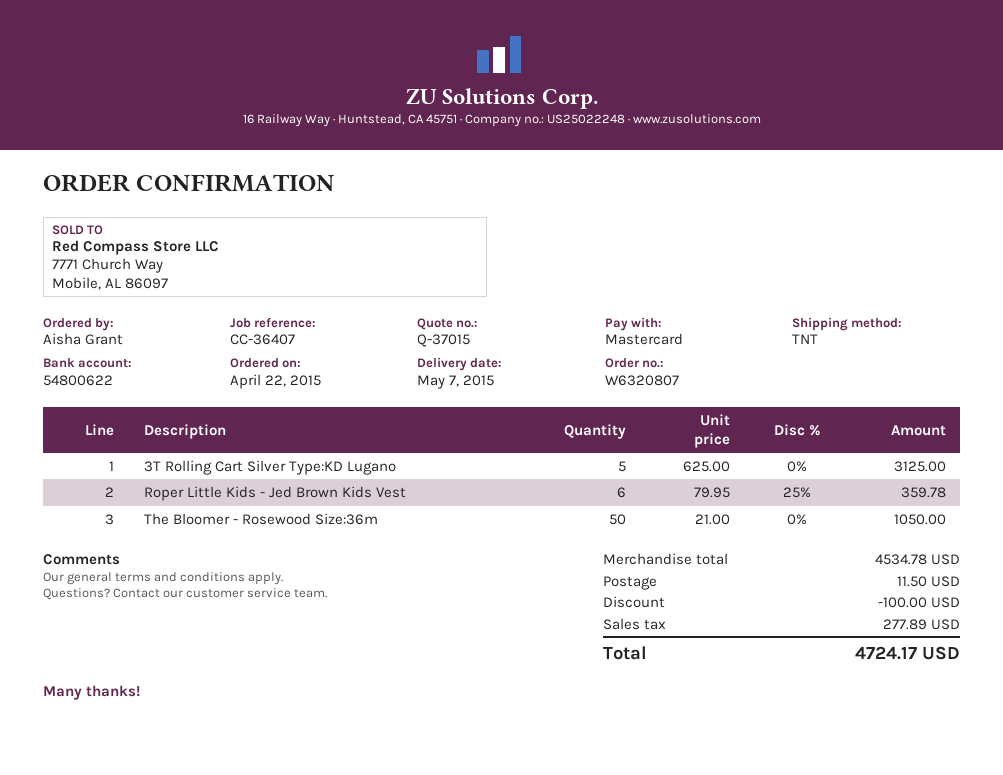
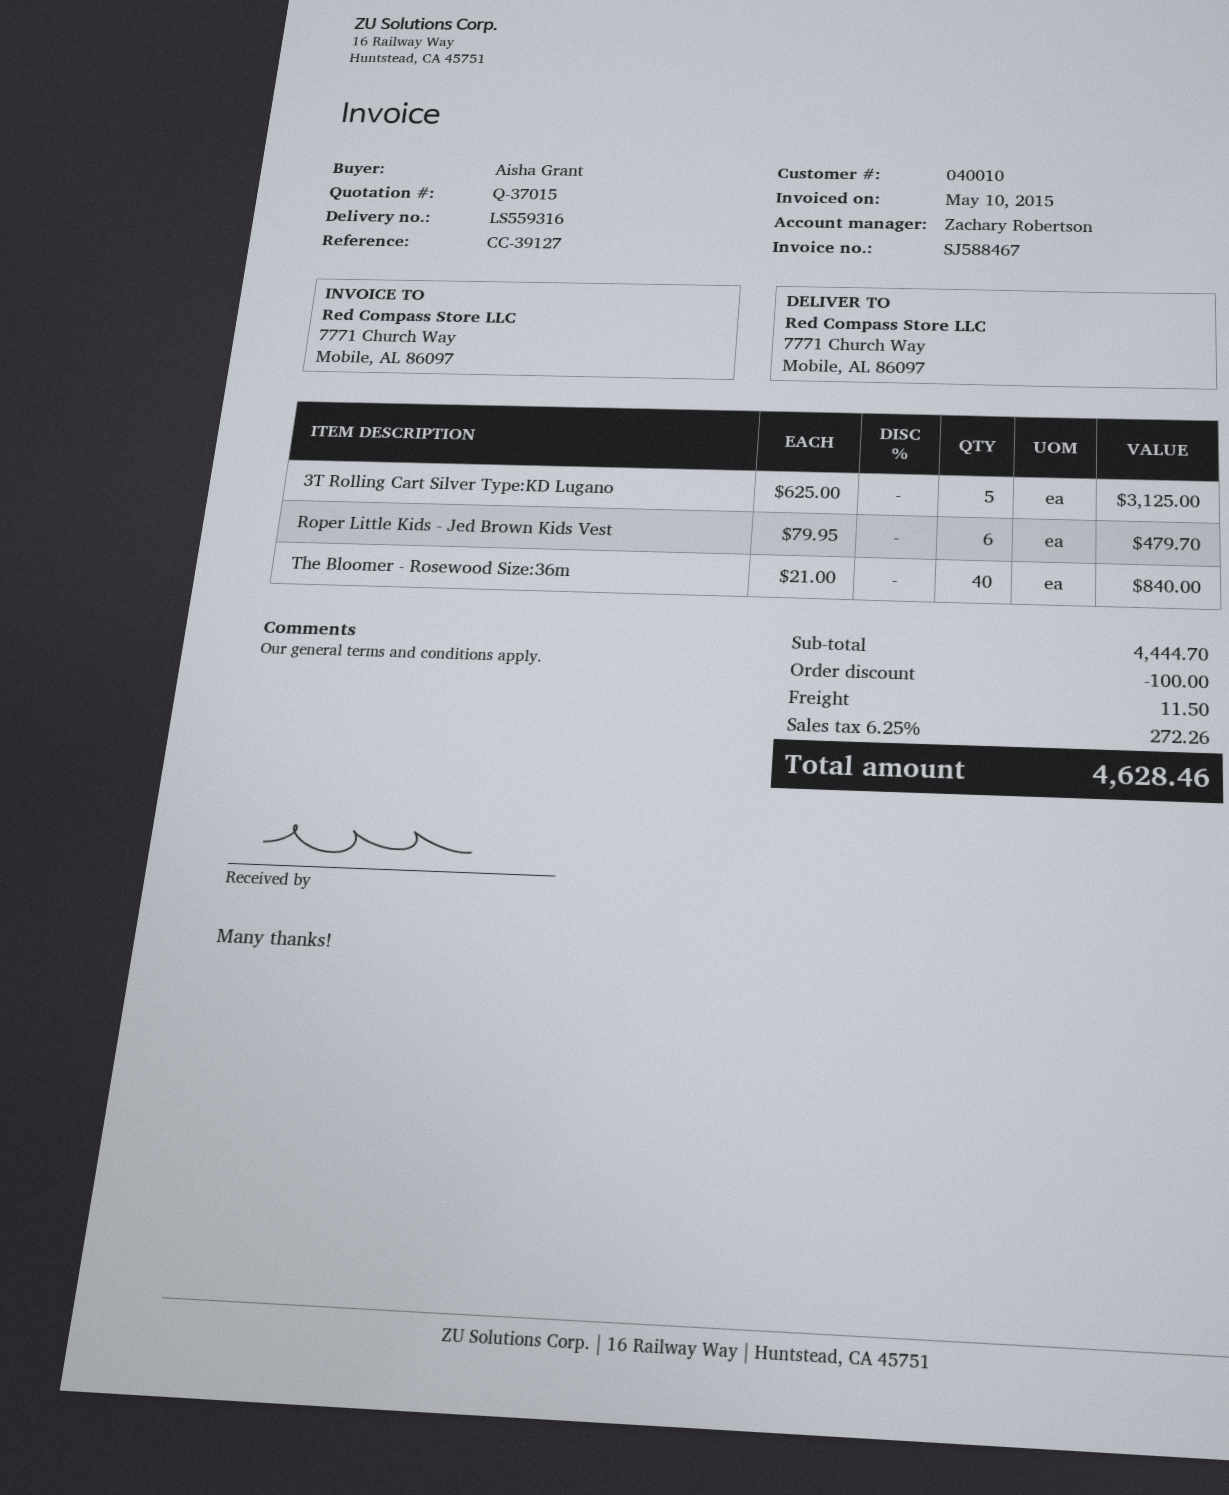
reference: CC-36407 -> CC-39127
Roper Little Kids - Jed Brown Kids Vest: 6 x 79.95 - 25% = 359.78 -> 6 x 79.95 = 479.70
The Bloomer - Rosewood Size:36m: 50 x 21.00 = 1050.00 -> 40 x 21.00 = 840.00
subtotal: 4534.78 -> 4444.70
tax: 277.89 -> 272.26
total: 4724.17 -> 4628.46

